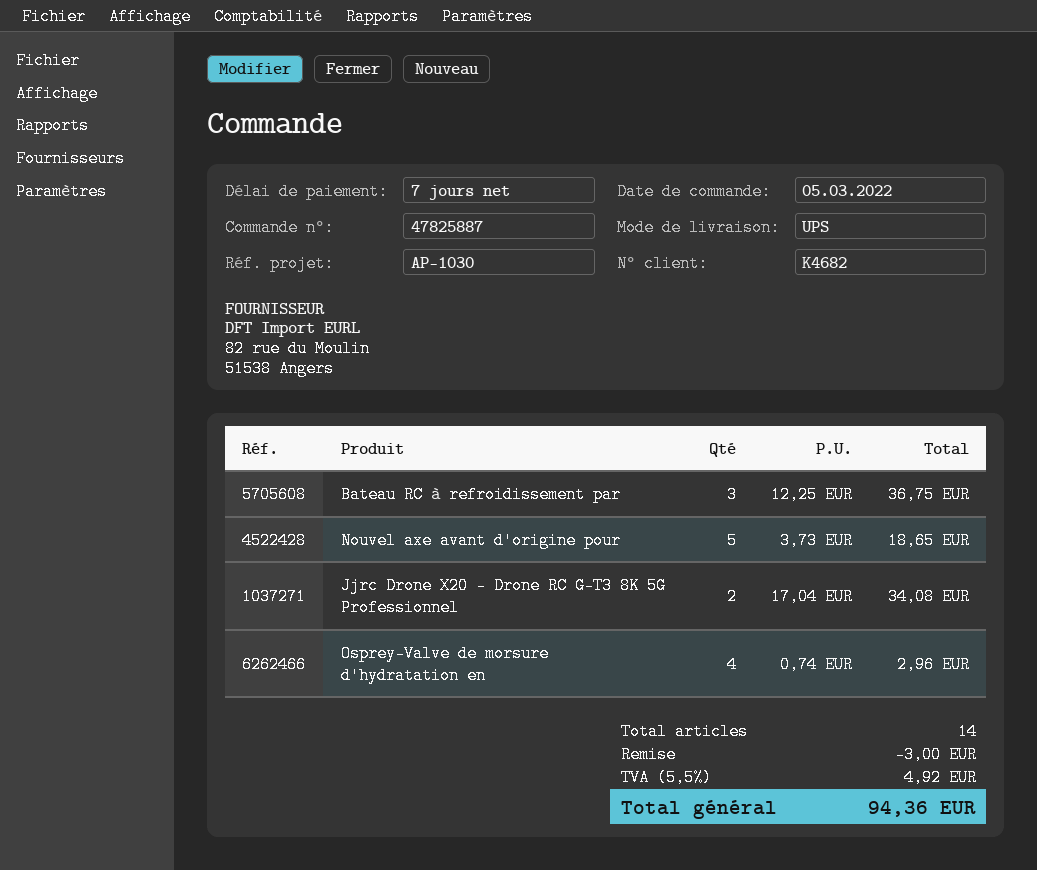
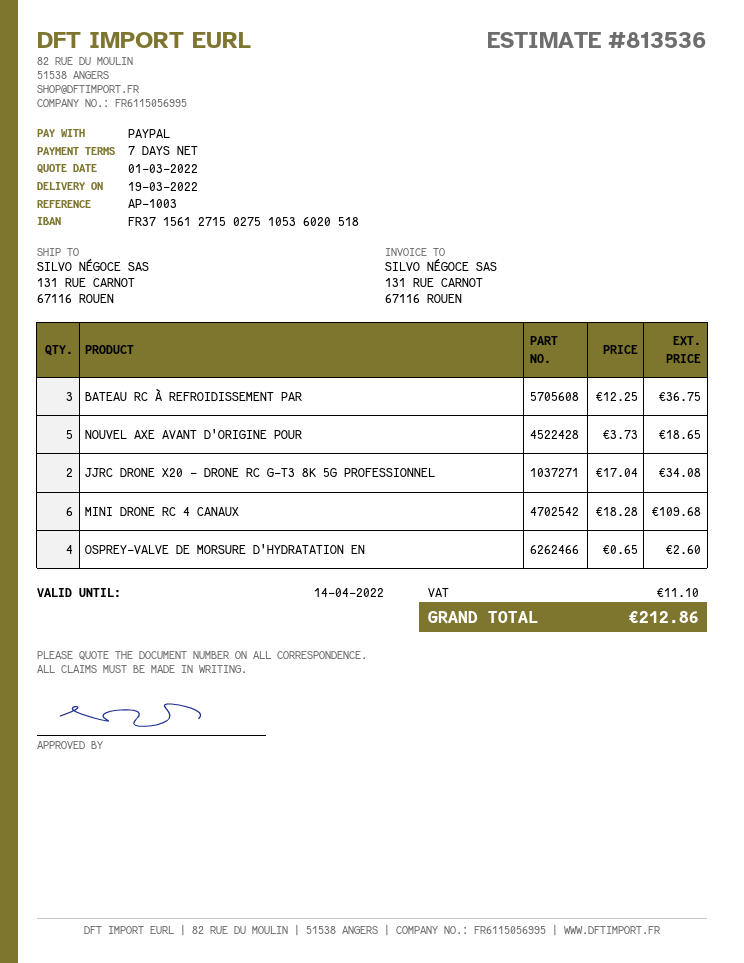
reference: AP-1030 -> AP-1003
Osprey-Valve de morsure d'hydratation en: 4 x 0.74 = 2.96 -> 4 x 0.65 = 2.60
MINI DRONE RC 4 CANAUX: none -> 6 x 18.28 = 109.68
discount: 3.00 -> none
tax: 4.92 -> 11.10
total: 94.36 -> 212.86

